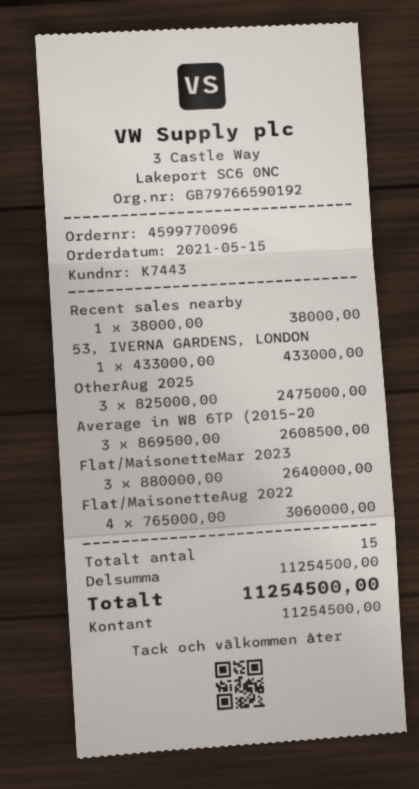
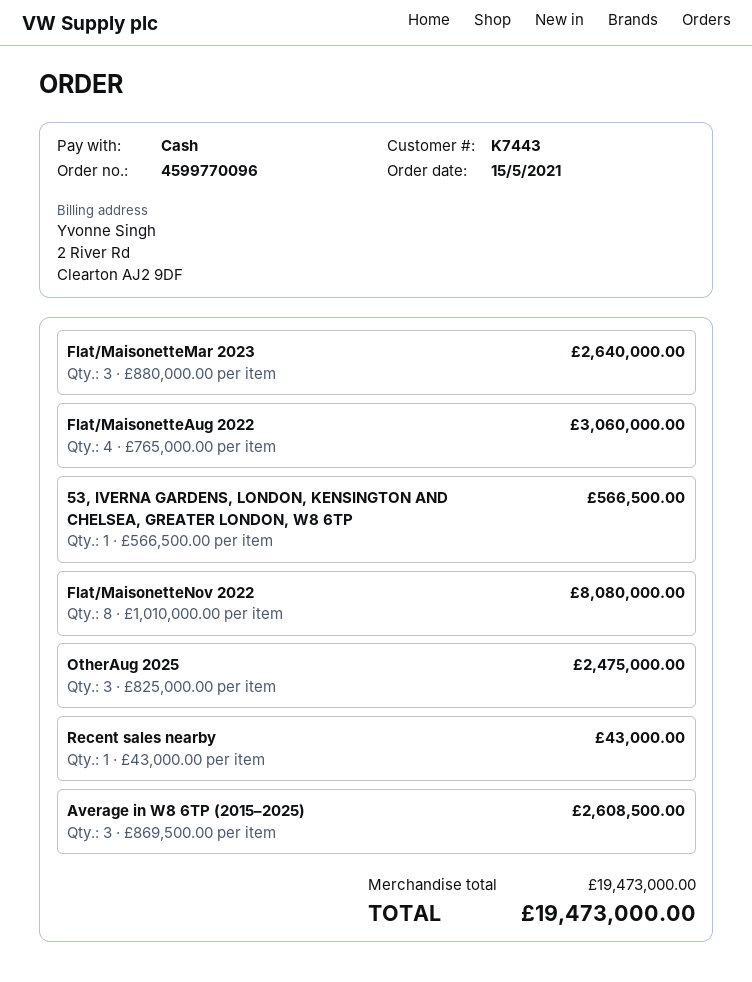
Recent sales nearby: 1 x 38000.00 = 38000.00 -> 1 x 43000.00 = 43000.00
53, IVERNA GARDENS, LONDON: 1 x 433000.00 = 433000.00 -> 1 x 566500.00 = 566500.00
Flat/MaisonetteNov 2022: none -> 8 x 1010000.00 = 8080000.00
subtotal: 11254500.00 -> 19473000.00
total: 11254500.00 -> 19473000.00

